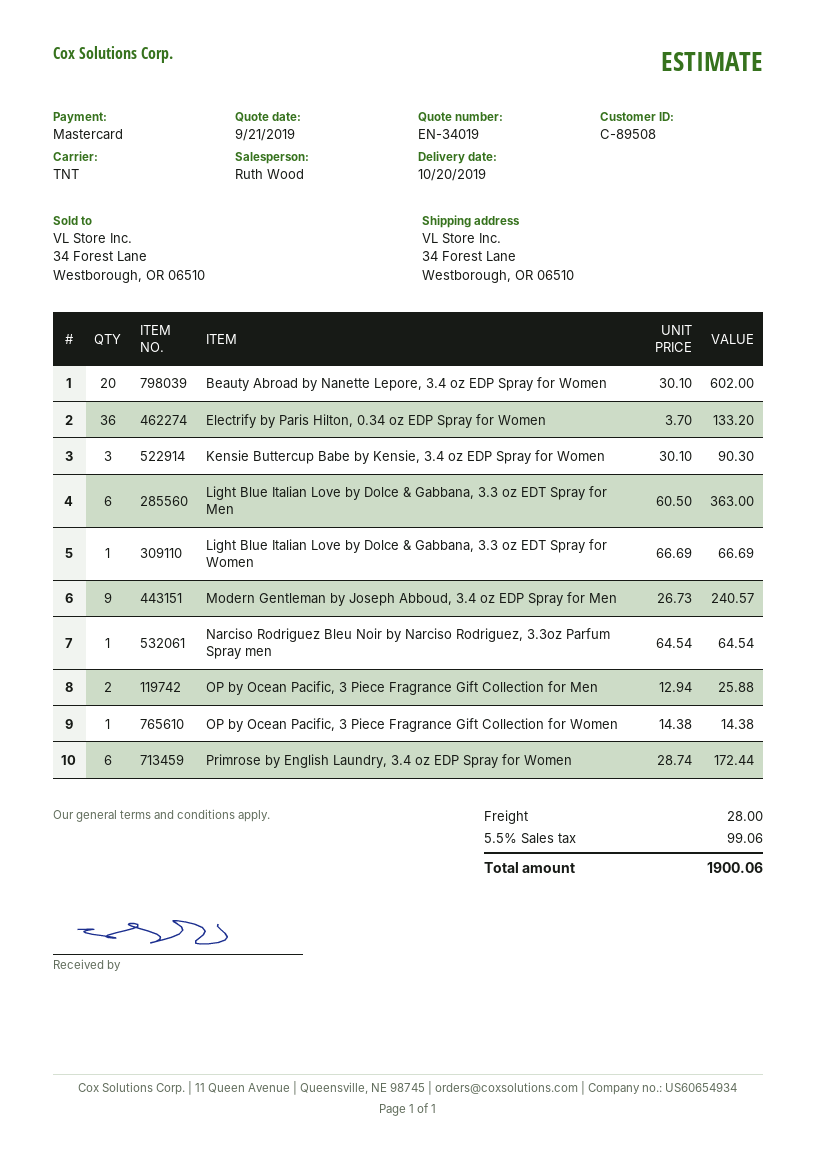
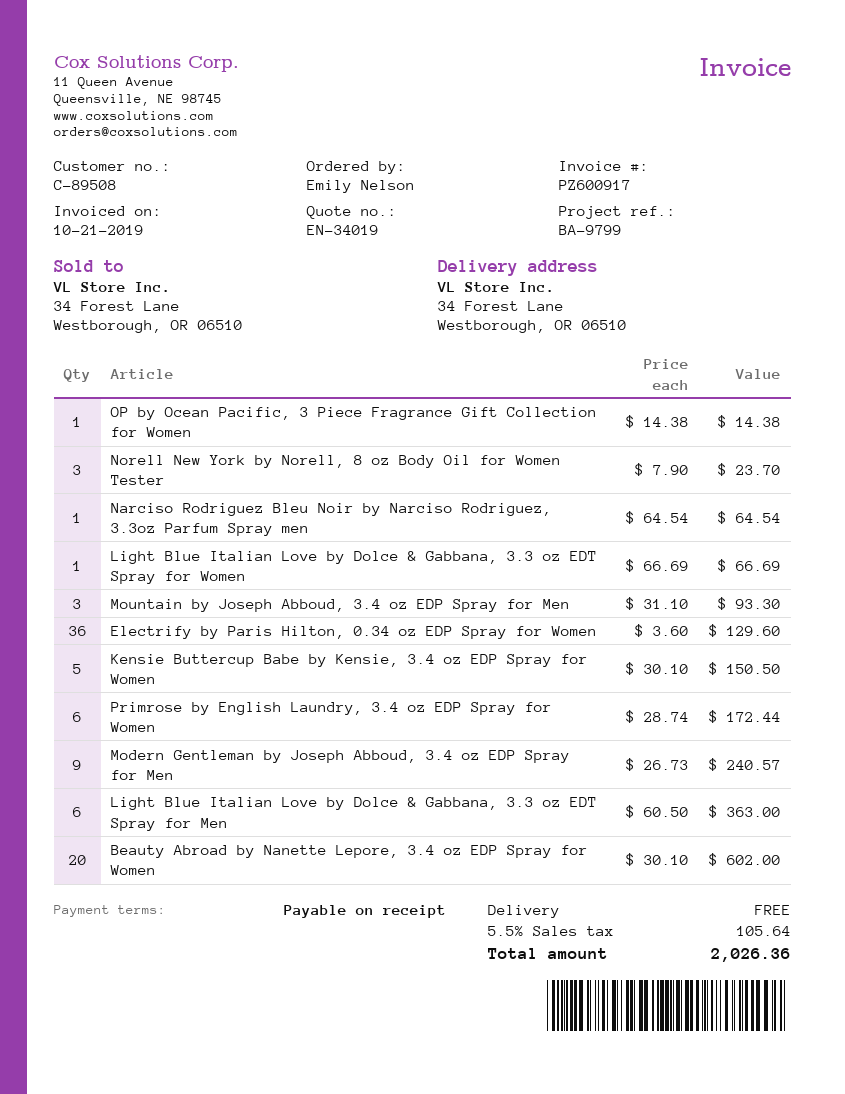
Electrify by Paris Hilton, 0.34 oz EDP Spray for Women: 36 x 3.70 = 133.20 -> 36 x 3.60 = 129.60
Kensie Buttercup Babe by Kensie, 3.4 oz EDP Spray for Women: 3 x 30.10 = 90.30 -> 5 x 30.10 = 150.50
OP by Ocean Pacific, 3 Piece Fragrance Gift Collection for Men: 2 x 12.94 = 25.88 -> none
Norell New York by Norell, 8 oz Body Oil for Women Tester: none -> 3 x 7.90 = 23.70
Mountain by Joseph Abboud, 3.4 oz EDP Spray for Men: none -> 3 x 31.10 = 93.30
shipping: 28.00 -> 0.00
tax: 5.5% = 99.06 -> 5.5% = 105.64
total: 1900.06 -> 2026.36

